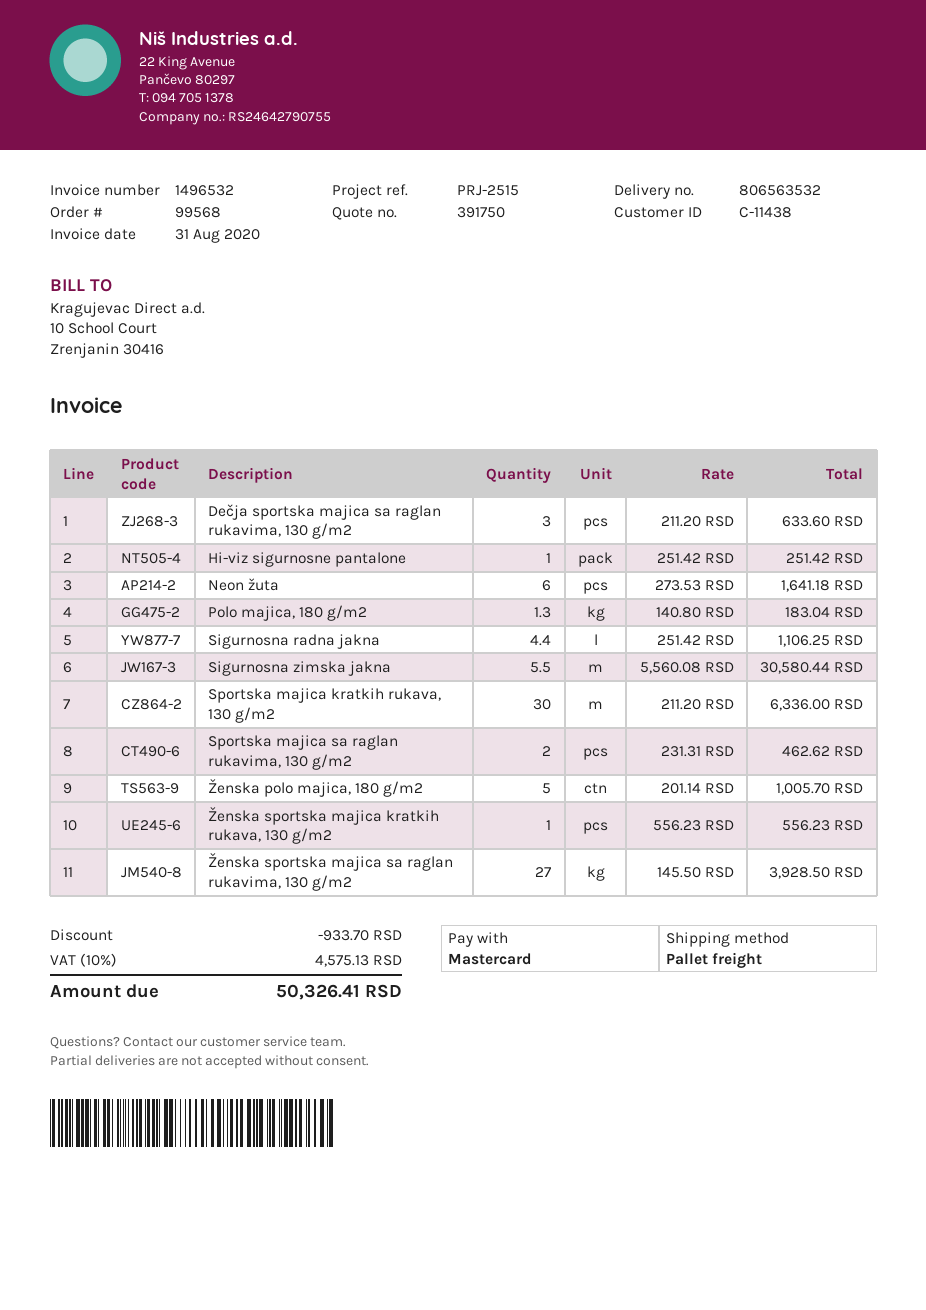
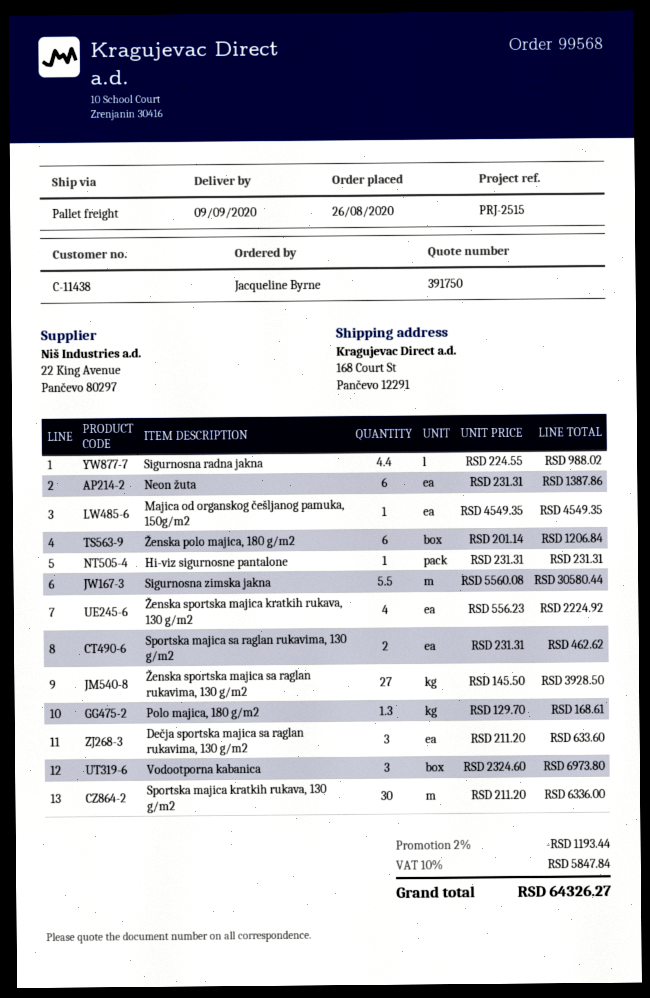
Hi-viz sigurnosne pantalone: 1 x 251.42 = 251.42 -> 1 x 231.31 = 231.31
Neon žuta: 6 x 273.53 = 1641.18 -> 6 x 231.31 = 1387.86
Polo majica, 180 g/m2: 1.3 x 140.80 = 183.04 -> 1.3 x 129.70 = 168.61
Sigurnosna radna jakna: 4.4 x 251.42 = 1106.25 -> 4.4 x 224.55 = 988.02
Ženska polo majica, 180 g/m2: 5 x 201.14 = 1005.70 -> 6 x 201.14 = 1206.84
Ženska sportska majica kratkih rukava, 130 g/m2: 1 x 556.23 = 556.23 -> 4 x 556.23 = 2224.92
Majica od organskog češljanog pamuka, 150g/m2: none -> 1 x 4549.35 = 4549.35
Vodootporna kabanica: none -> 3 x 2324.60 = 6973.80
discount: 933.70 -> 1193.44
tax: 10% = 4575.13 -> 10% = 5847.84
total: 50326.41 -> 64326.27

